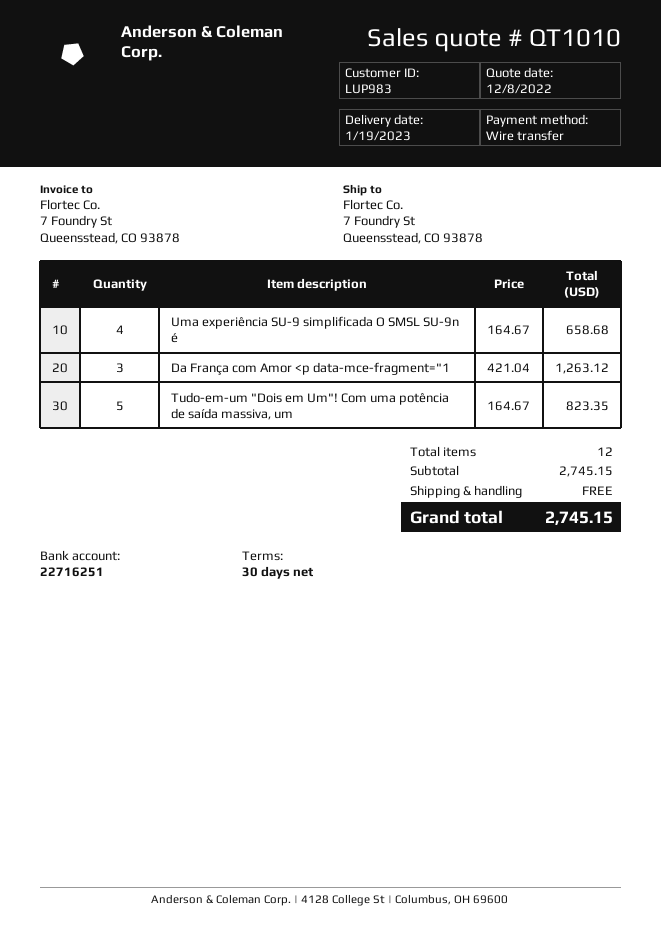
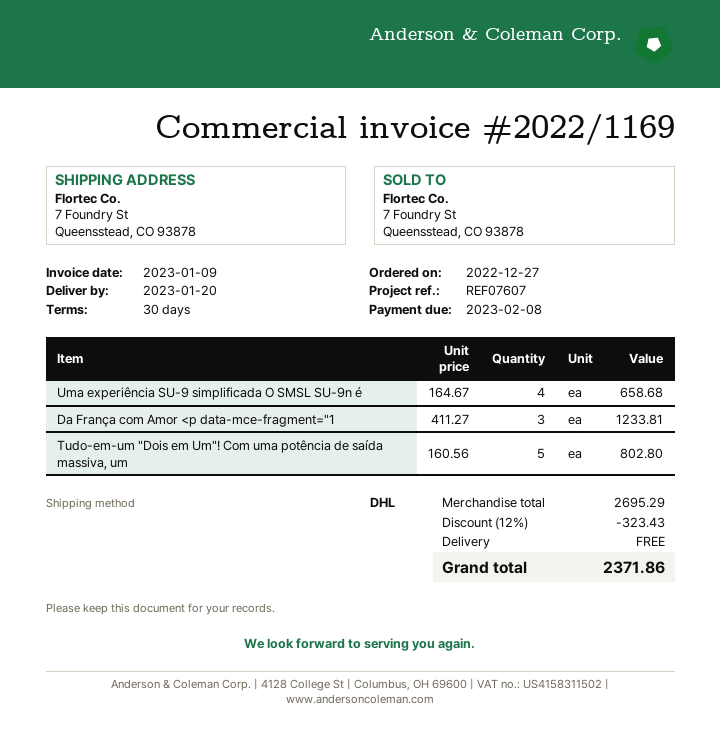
delivery date: 2023-01-19 -> 2023-01-20
Da França com Amor <p data-mce-fragment="1: 3 x 421.04 = 1263.12 -> 3 x 411.27 = 1233.81
Tudo-em-um "Dois em Um"! Com uma potência de saída massiva, um: 5 x 164.67 = 823.35 -> 5 x 160.56 = 802.80
subtotal: 2745.15 -> 2695.29
discount: none -> 12% = 323.43
total: 2745.15 -> 2371.86

